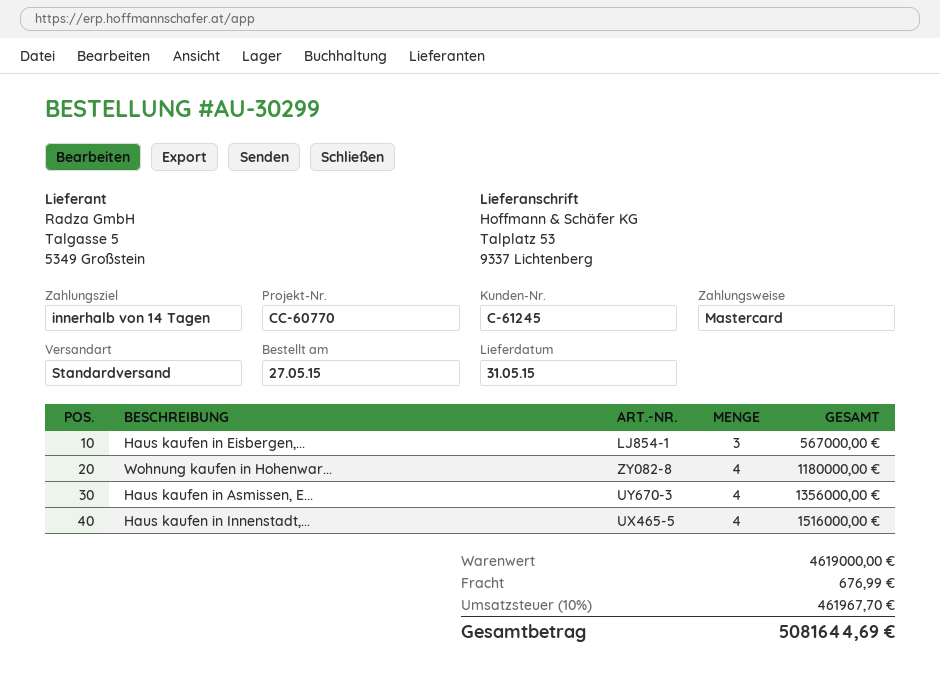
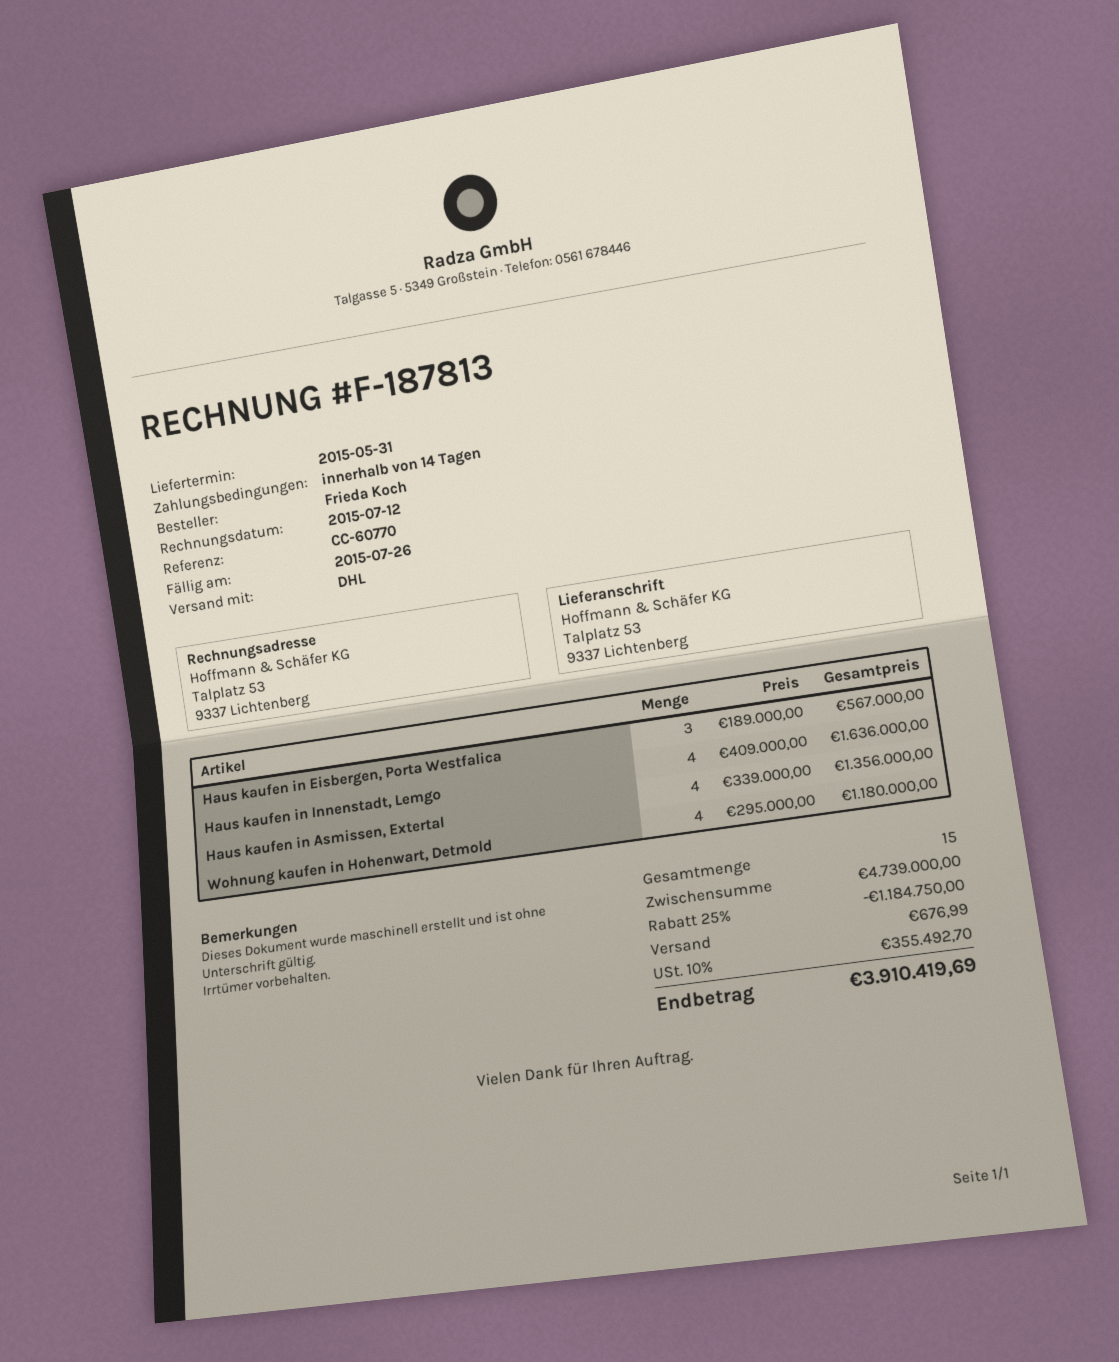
shipping method: standard -> DHL
Haus kaufen in Innenstadt,...: 4 for 1516000.00 -> 4 for 1636000.00
subtotal: 4619000.00 -> 4739000.00
discount: none -> 25% = 1184750.00
tax: 10% = 461967.70 -> 10% = 355492.70
total: 5081644.69 -> 3910419.69

